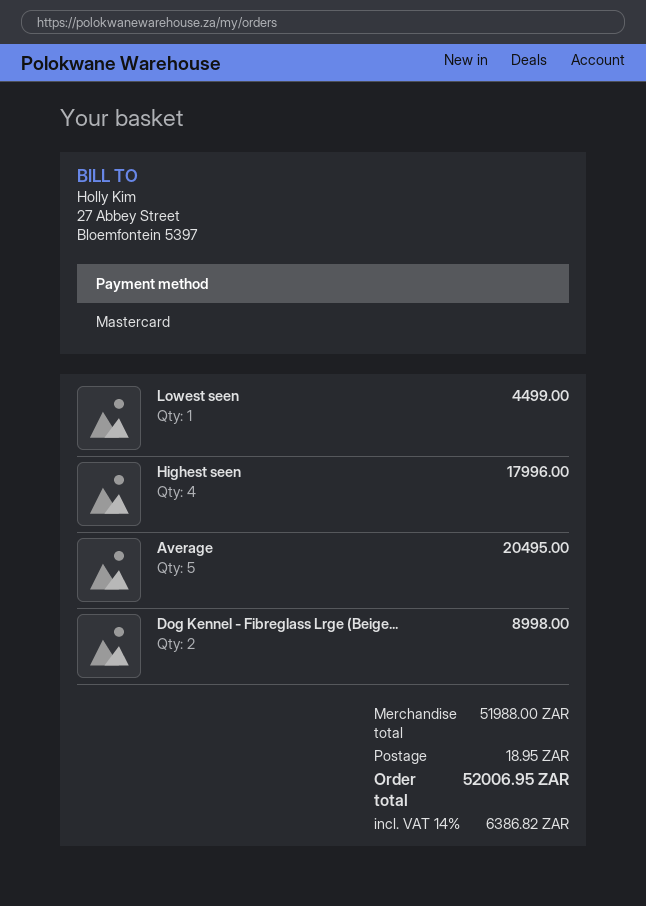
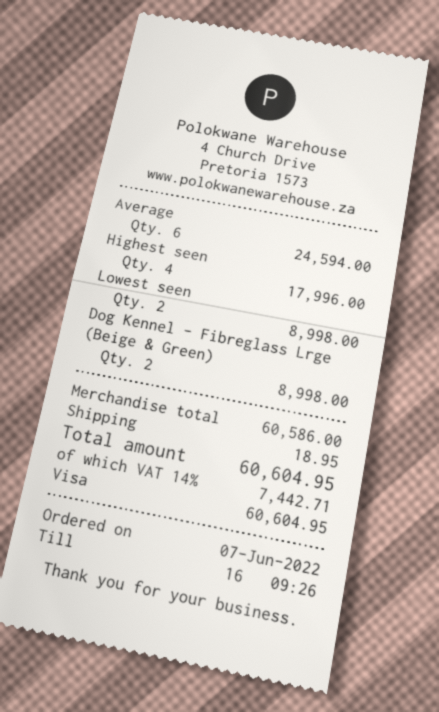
payment method: Mastercard -> Visa
Lowest seen: 1 for 4499.00 -> 2 for 8998.00
Average: 5 for 20495.00 -> 6 for 24594.00
subtotal: 51988.00 -> 60586.00
tax: 14% = 6386.82 -> 14% = 7442.71
total: 52006.95 -> 60604.95

